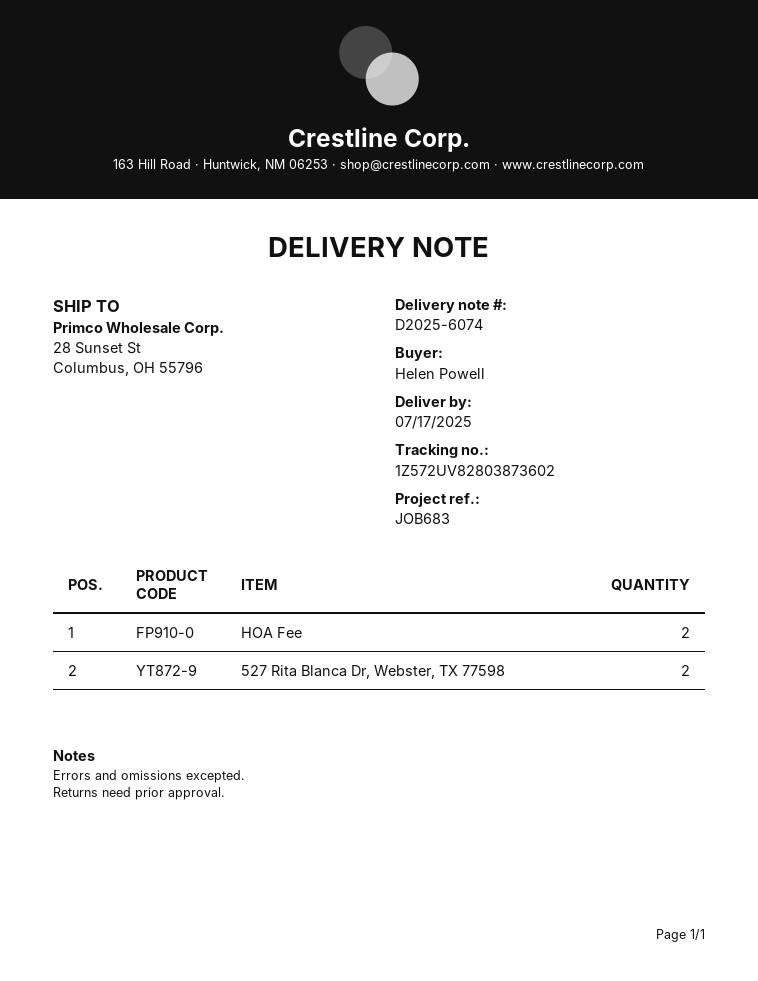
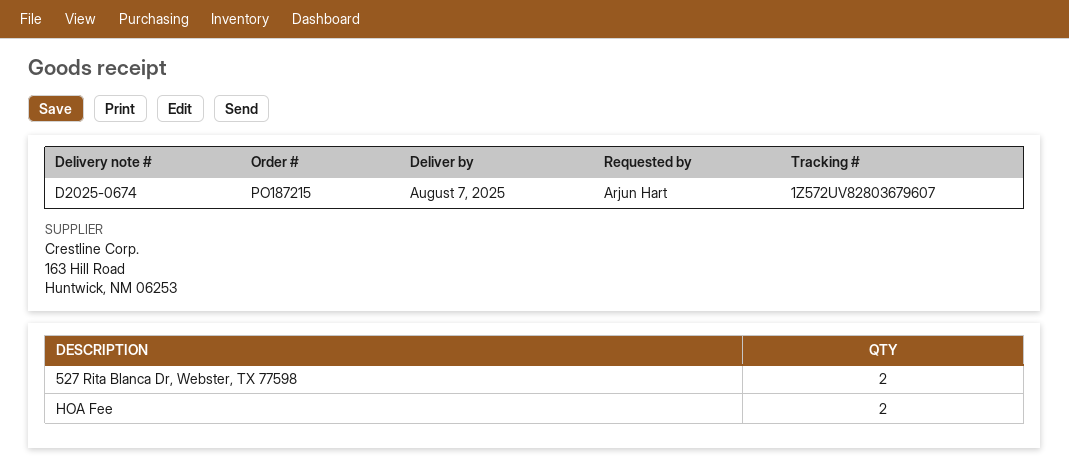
delivery note number: D2025-6074 -> D2025-0674
delivery date: 2025-07-17 -> 2025-08-07
ordered by: Helen Powell -> Arjun Hart
tracking number: 1Z572UV82803873602 -> 1Z572UV82803679607

